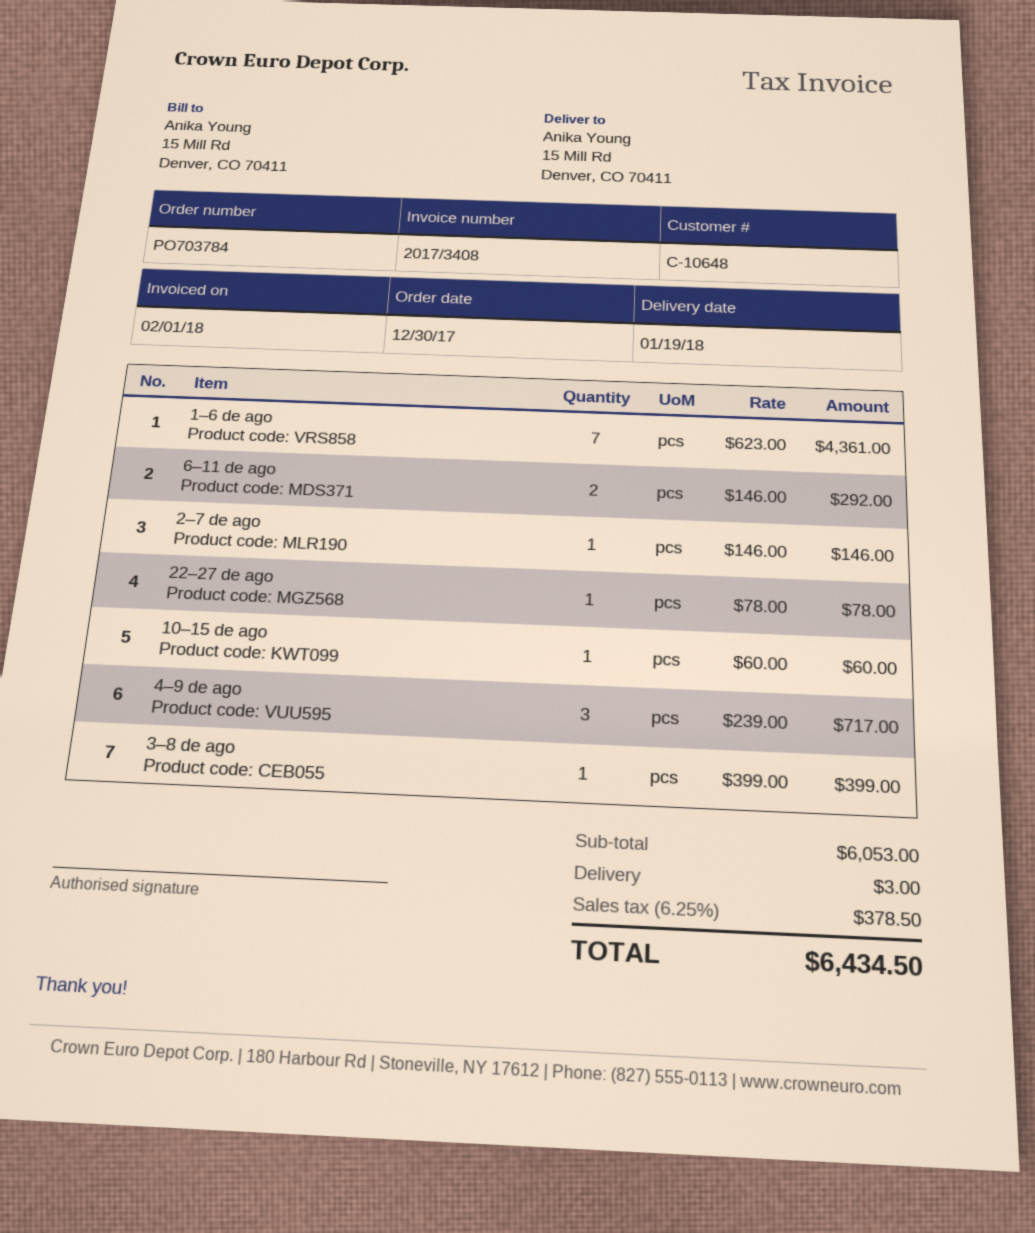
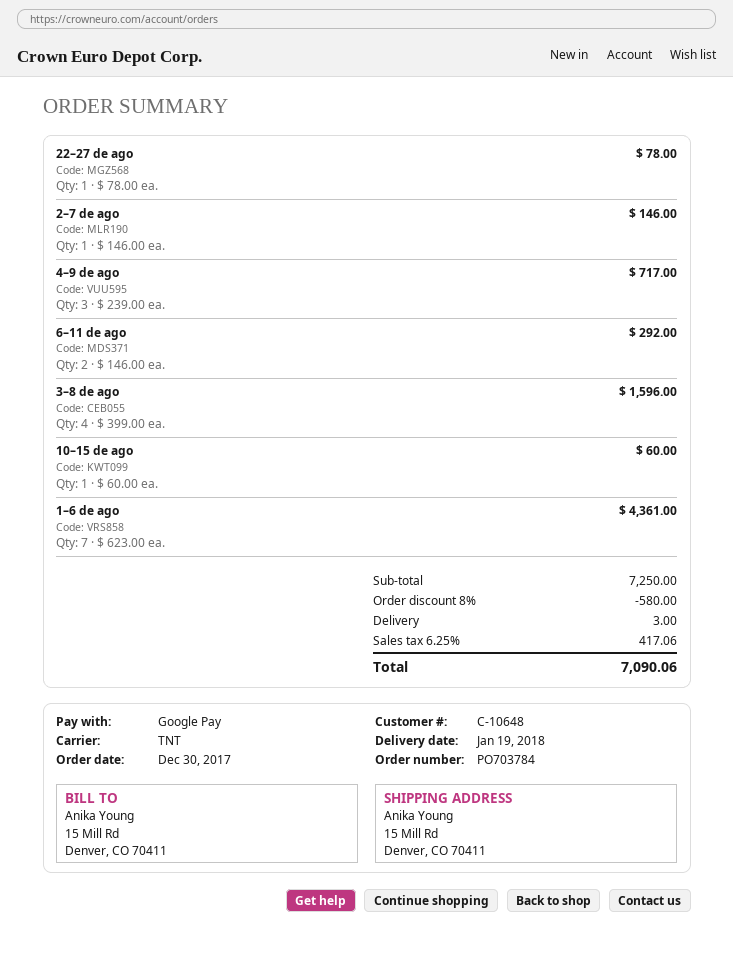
3–8 de ago: 1 x 399.00 = 399.00 -> 4 x 399.00 = 1596.00
subtotal: 6053.00 -> 7250.00
discount: none -> 8% = 580.00
tax: 6.25% = 378.50 -> 6.25% = 417.06
total: 6434.50 -> 7090.06

